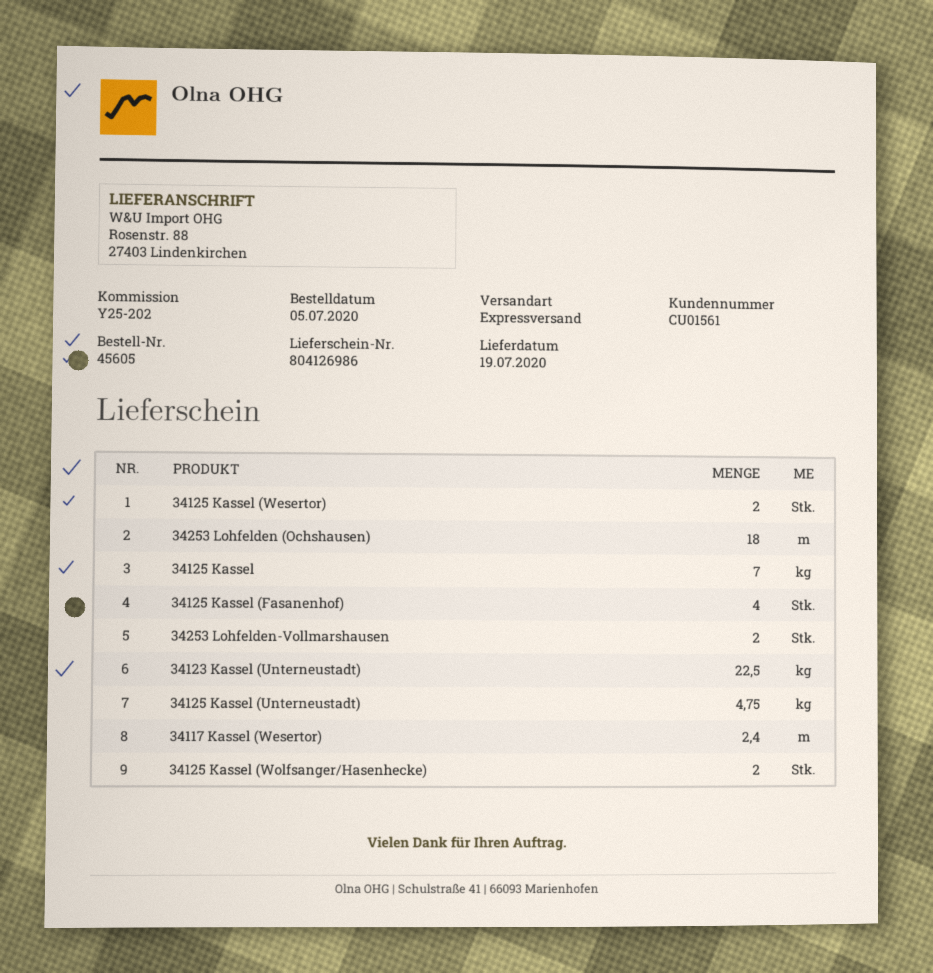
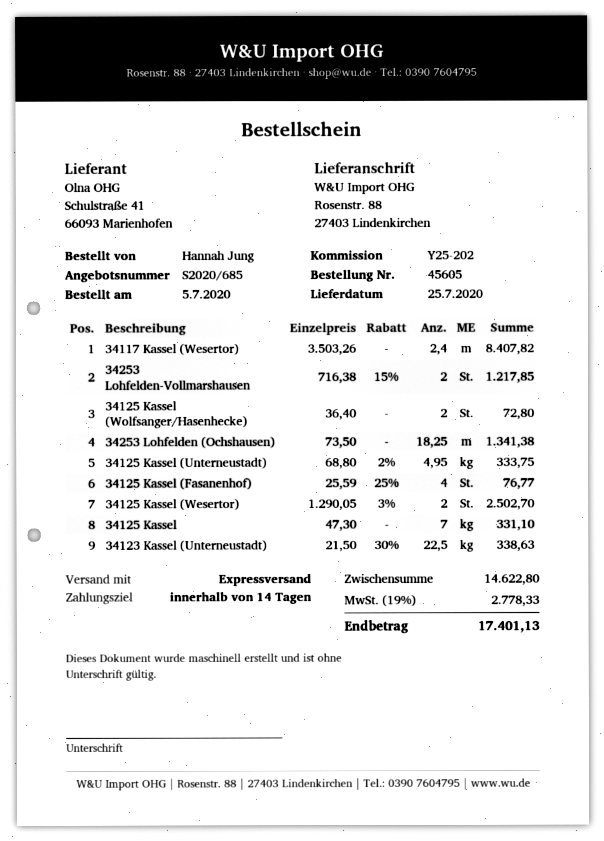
delivery date: 2020-07-19 -> 2020-07-25
34253 Lohfelden (Ochshausen): 18 -> 18.25
34125 Kassel (Unterneustadt): 4.75 -> 4.95

